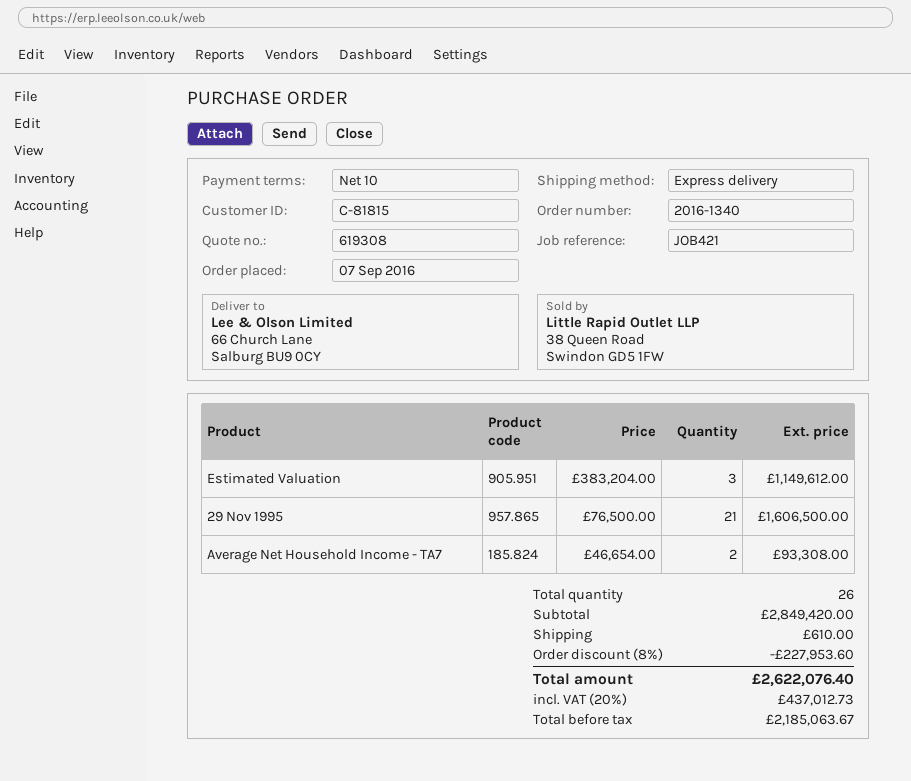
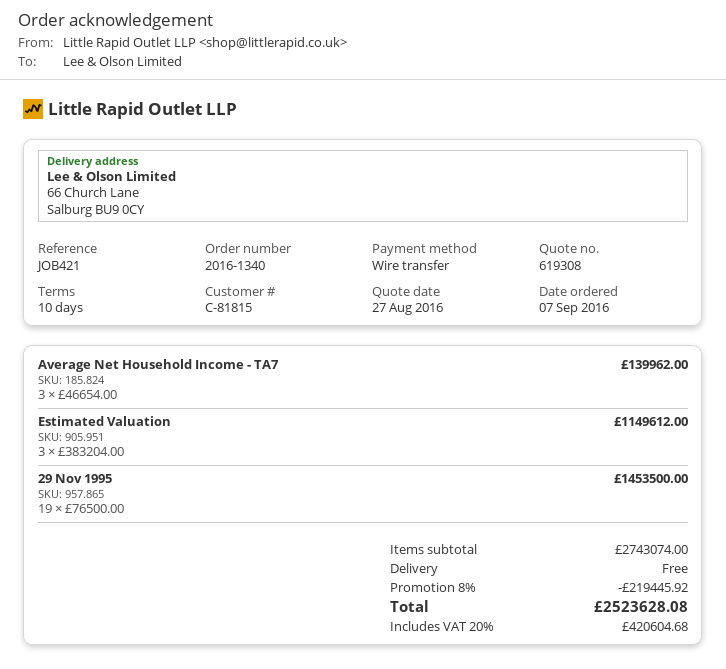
29 Nov 1995: 21 x 76500.00 = 1606500.00 -> 19 x 76500.00 = 1453500.00
Average Net Household Income - TA7: 2 x 46654.00 = 93308.00 -> 3 x 46654.00 = 139962.00
subtotal: 2849420.00 -> 2743074.00
discount: 8% = 227953.60 -> 8% = 219445.92
shipping: 610.00 -> 0.00
tax: 20% = 437012.73 -> 20% = 420604.68
total: 2622076.40 -> 2523628.08

